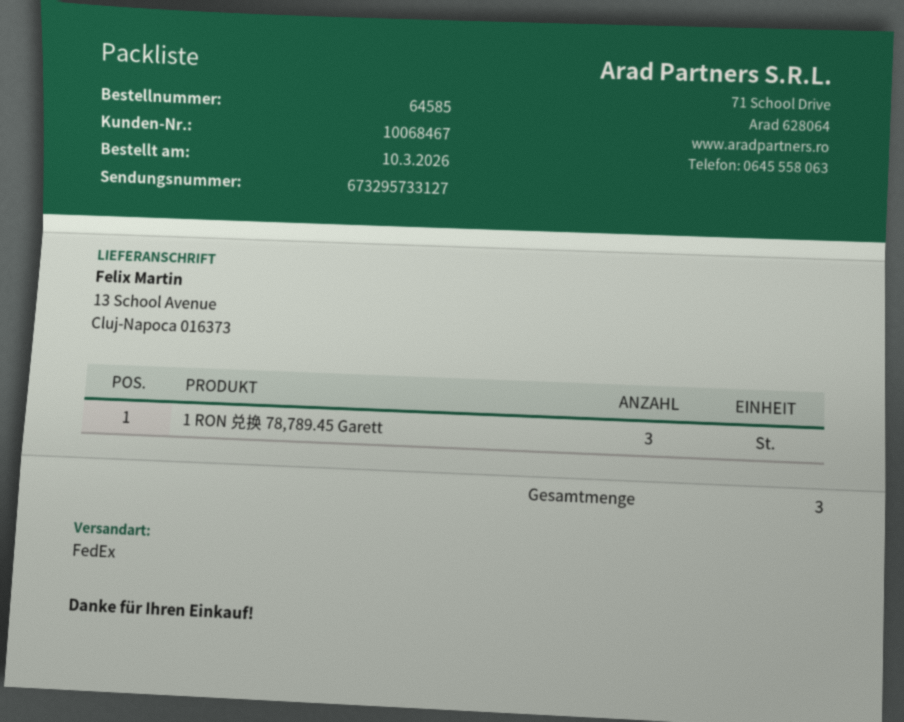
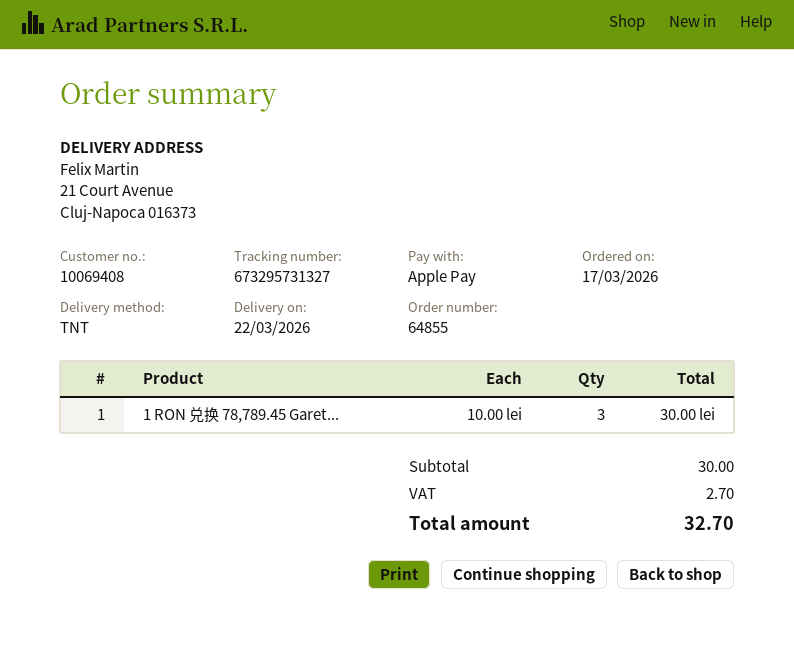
order number: 64585 -> 64855
order date: 2026-03-10 -> 2026-03-17
customer number: 10068467 -> 10069408
shipping method: FedEx -> TNT
tracking number: 673295733127 -> 673295731327
ship to: 13 School Avenue, Cluj-Napoca 016373 -> 21 Court Avenue, Cluj-Napoca 016373

